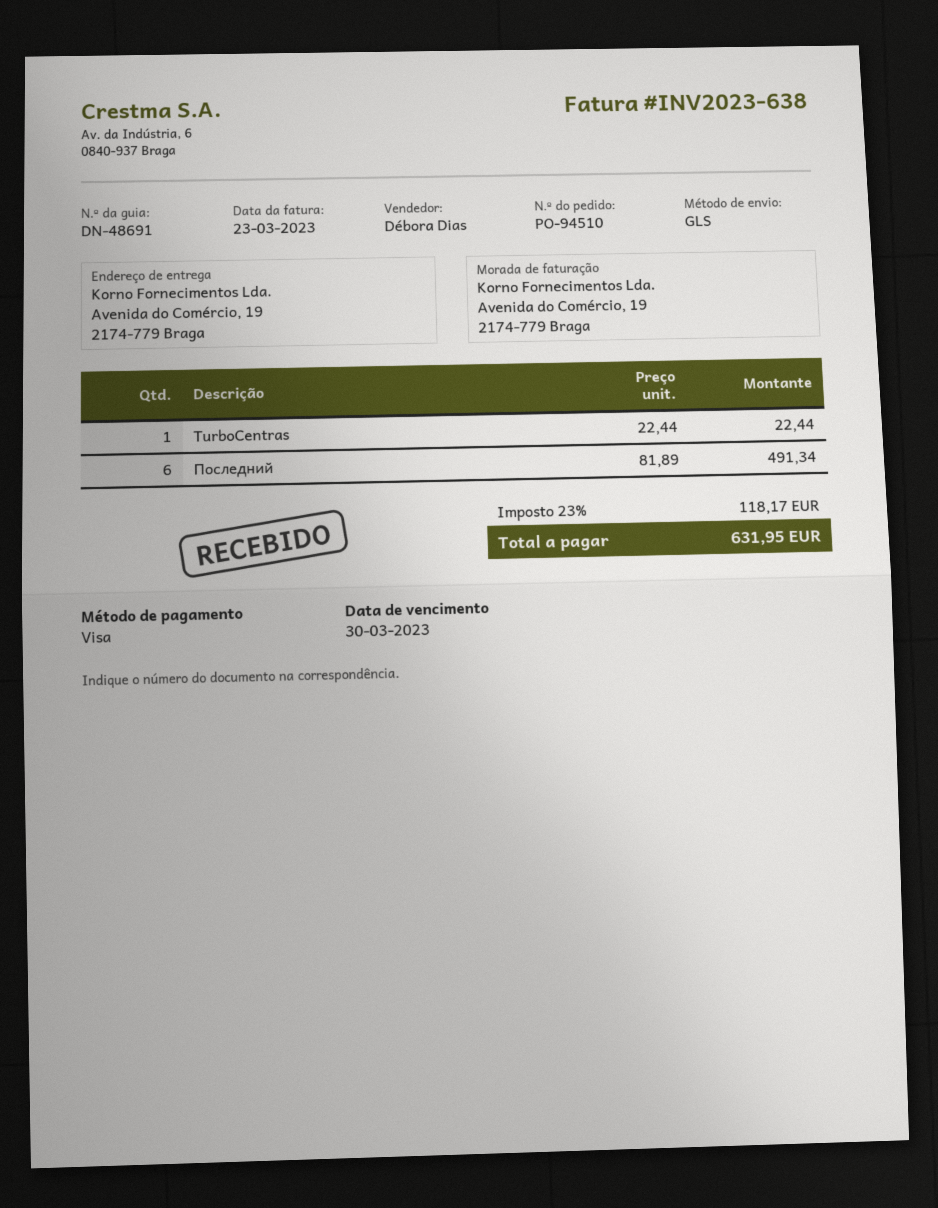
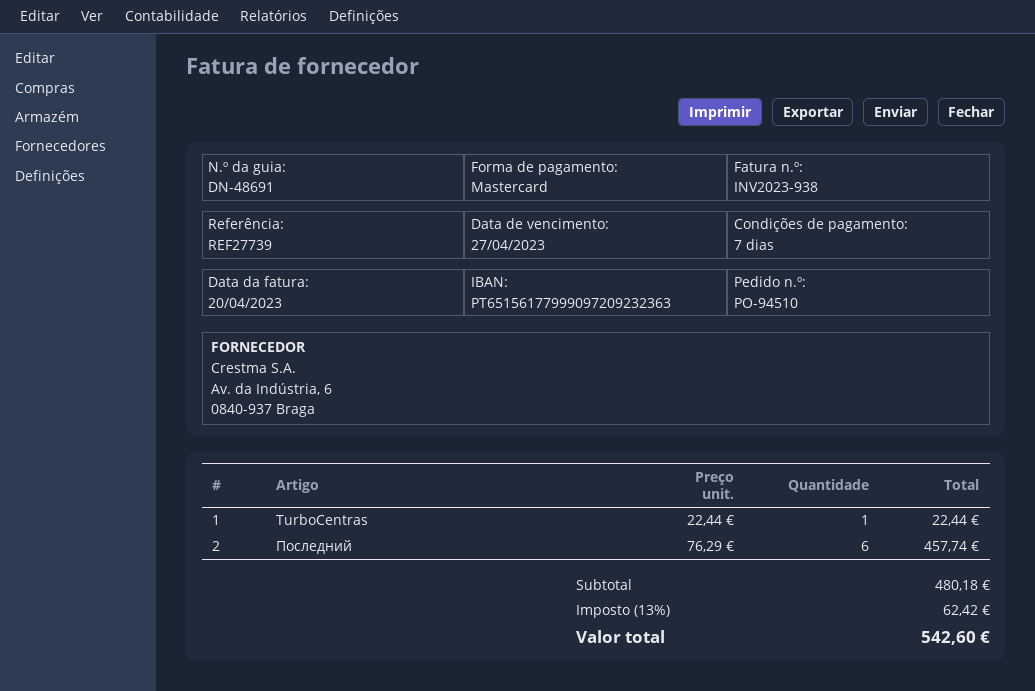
invoice number: INV2023-638 -> INV2023-938
invoice date: 2023-03-23 -> 2023-04-20
due date: 2023-03-30 -> 2023-04-27
payment method: Visa -> Mastercard
Последний: 6 x 81.89 = 491.34 -> 6 x 76.29 = 457.74
tax: 23% = 118.17 -> 13% = 62.42
total: 631.95 -> 542.60

